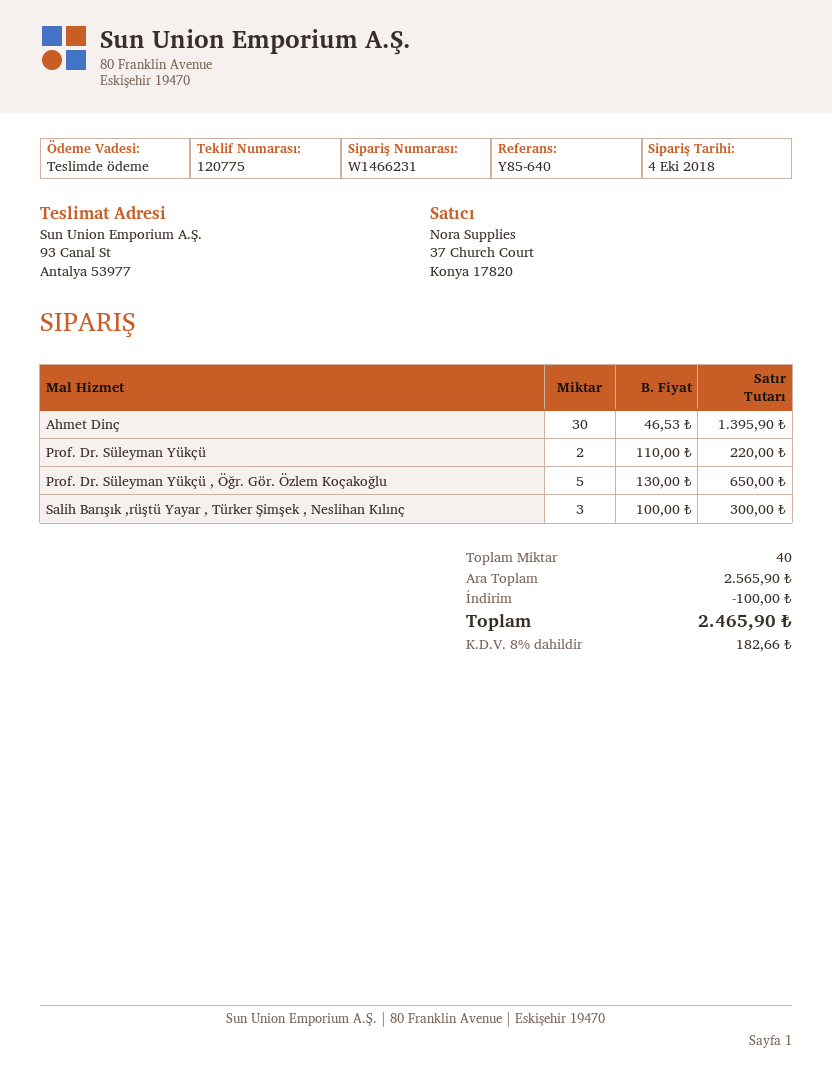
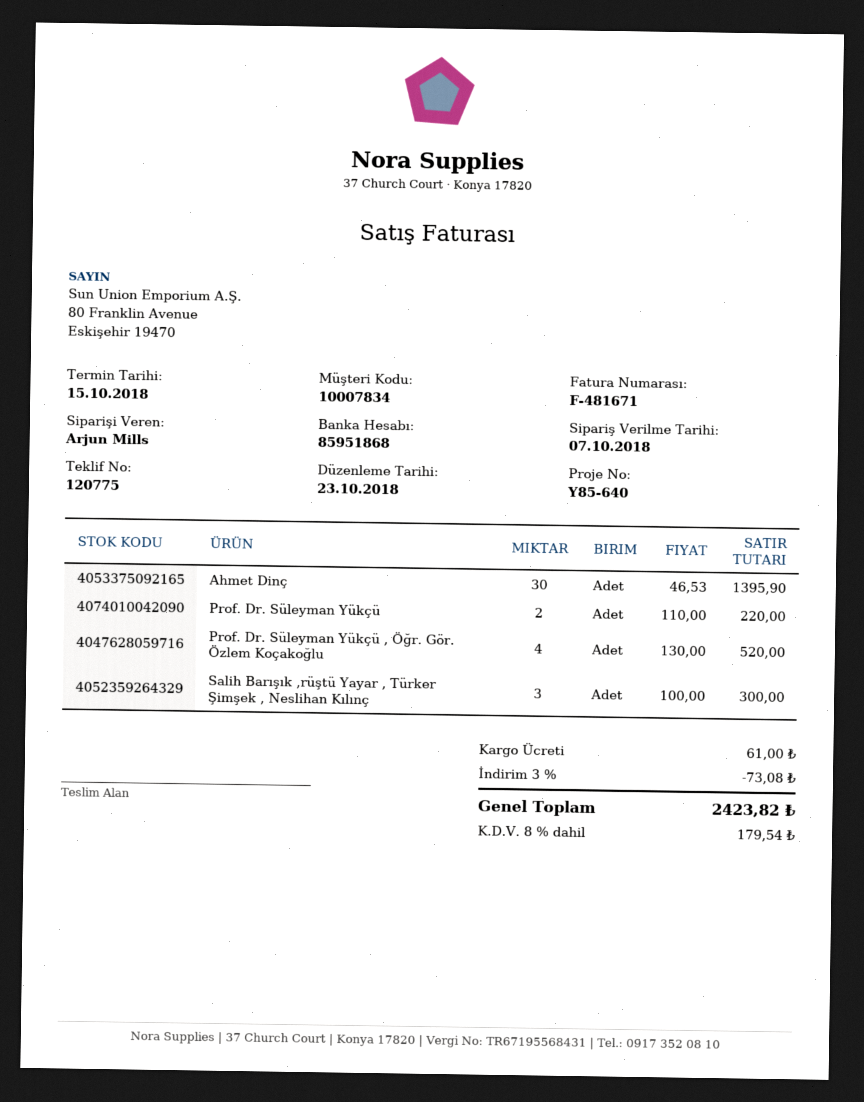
order date: 2018-10-04 -> 2018-10-07
Prof. Dr. Süleyman Yükçü , Öğr. Gör. Özlem Koçakoğlu: 5 x 130.00 = 650.00 -> 4 x 130.00 = 520.00
discount: 100.00 -> 73.08
shipping: none -> 61.00
tax: 8% = 182.66 -> 8% = 179.54
total: 2465.90 -> 2423.82

